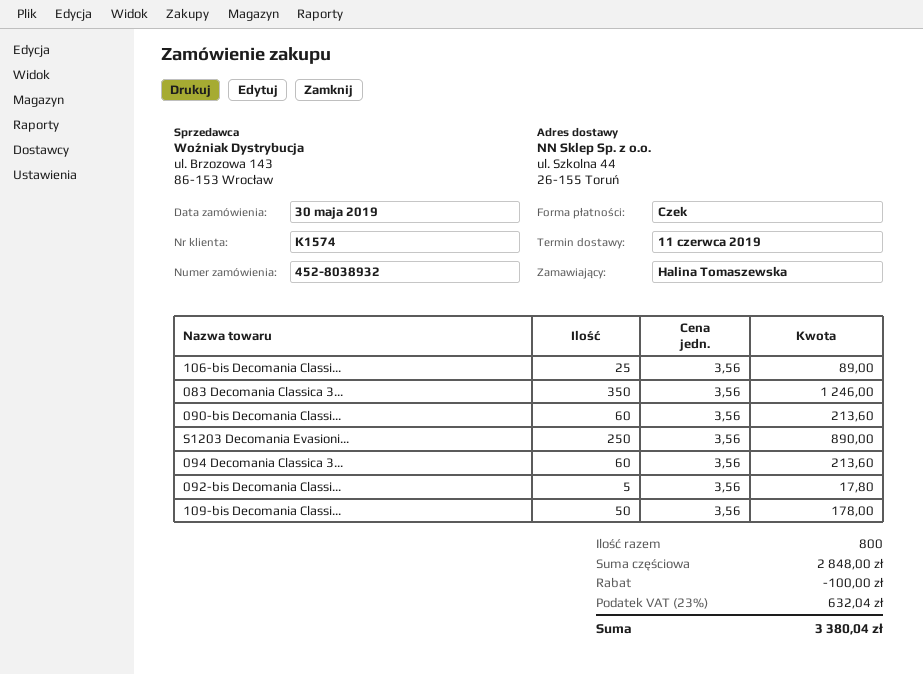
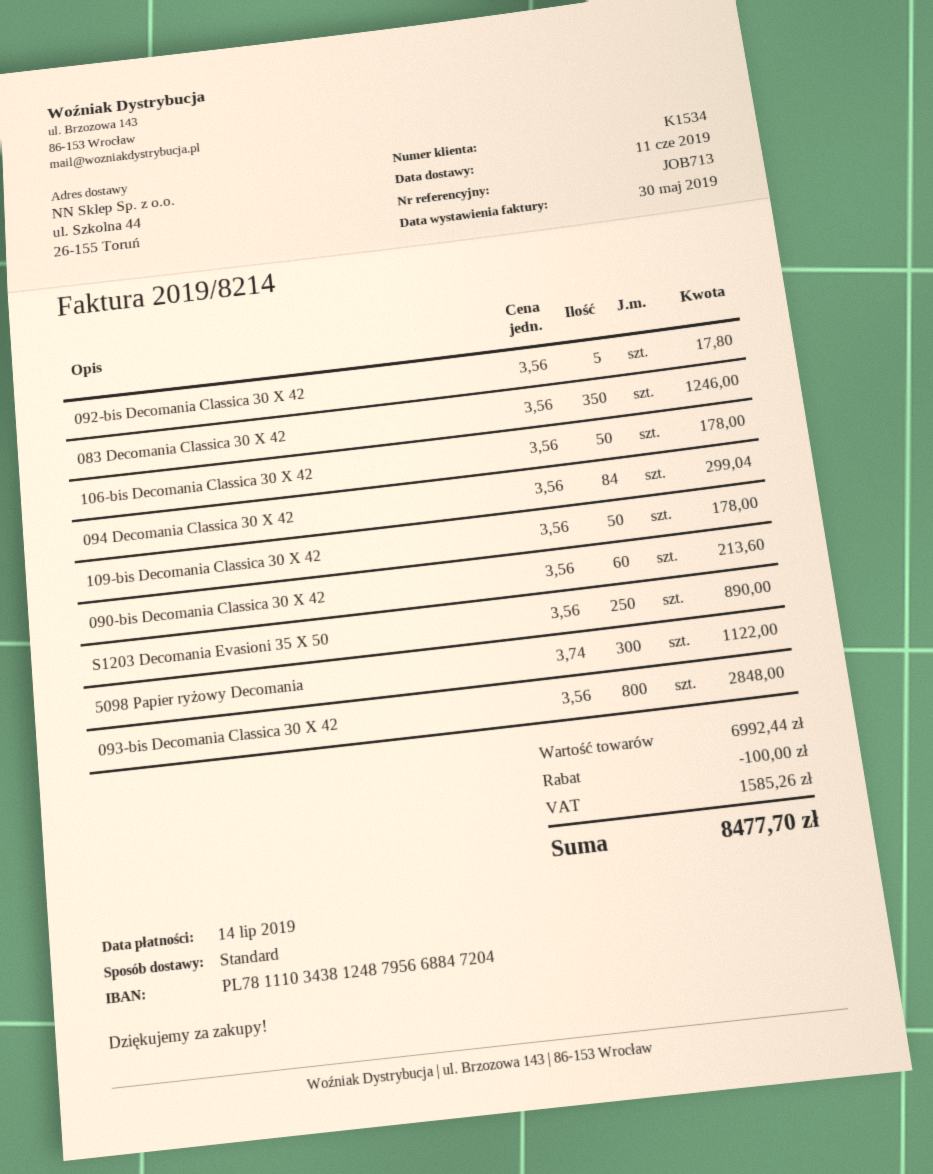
customer number: K1574 -> K1534
106-bis Decomania Classi...: 25 x 3.56 = 89.00 -> 50 x 3.56 = 178.00
094 Decomania Classica 3...: 60 x 3.56 = 213.60 -> 84 x 3.56 = 299.04
5098 Papier ryżowy Decomania: none -> 300 x 3.74 = 1122.00
093-bis Decomania Classica 30 X 42: none -> 800 x 3.56 = 2848.00
subtotal: 2848.00 -> 6992.44
tax: 632.04 -> 1585.26
total: 3380.04 -> 8477.70

